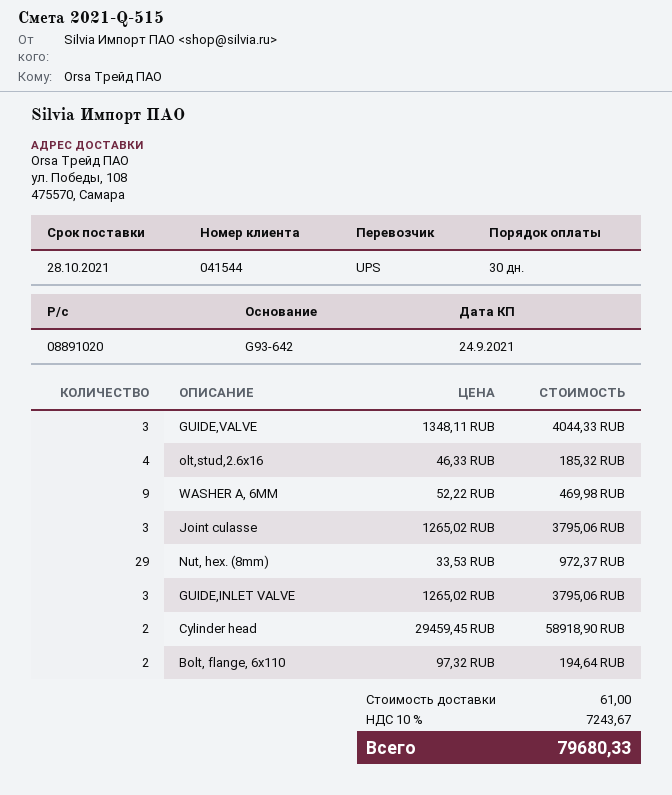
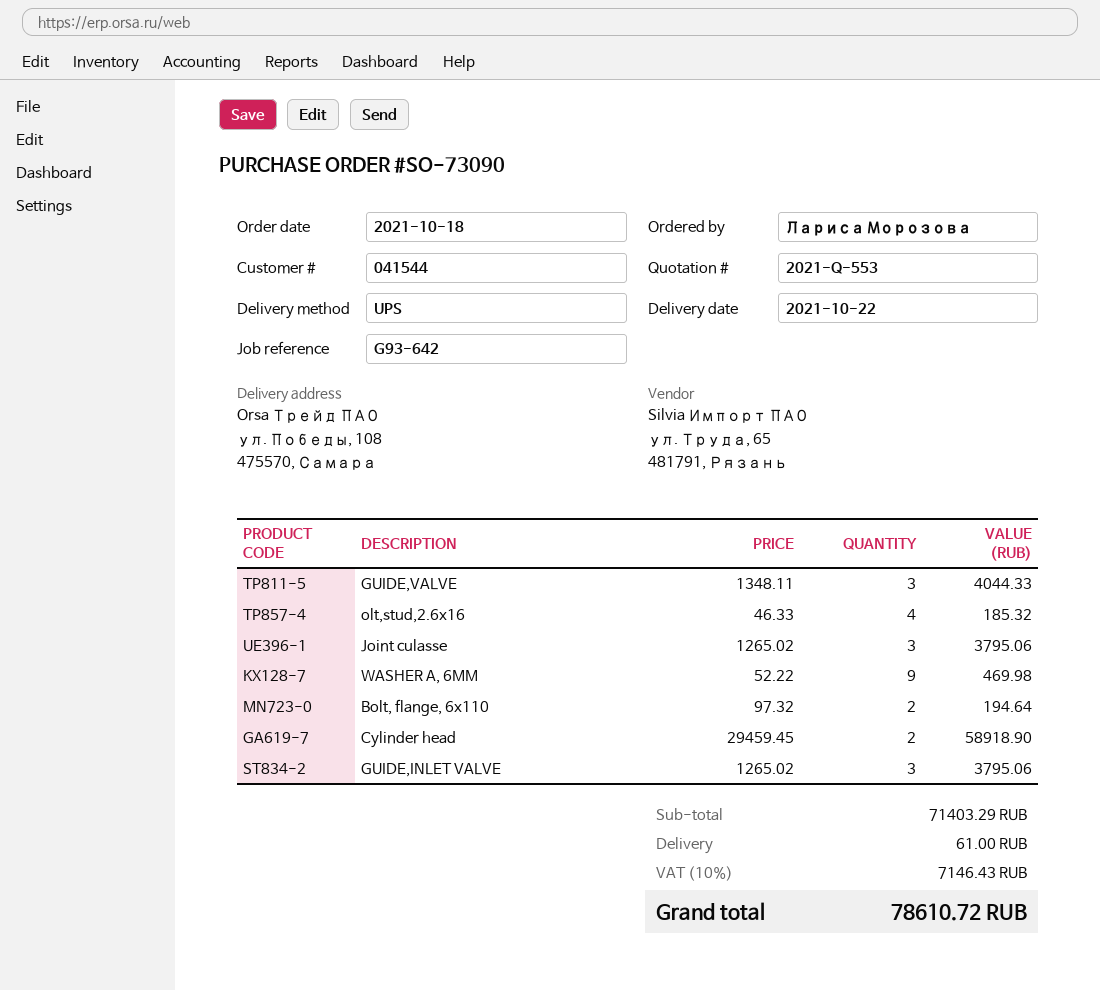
quote number: 2021-Q-515 -> 2021-Q-553
delivery date: 2021-10-28 -> 2021-10-22
Nut, hex. (8mm): 29 x 33.53 = 972.37 -> none
tax: 10% = 7243.67 -> 10% = 7146.43
total: 79680.33 -> 78610.72

